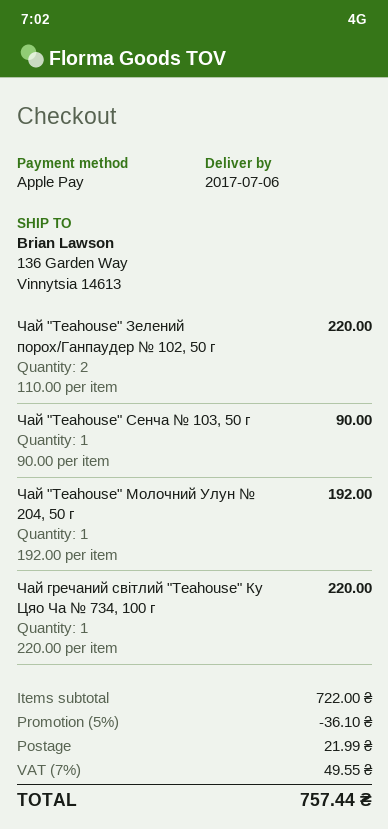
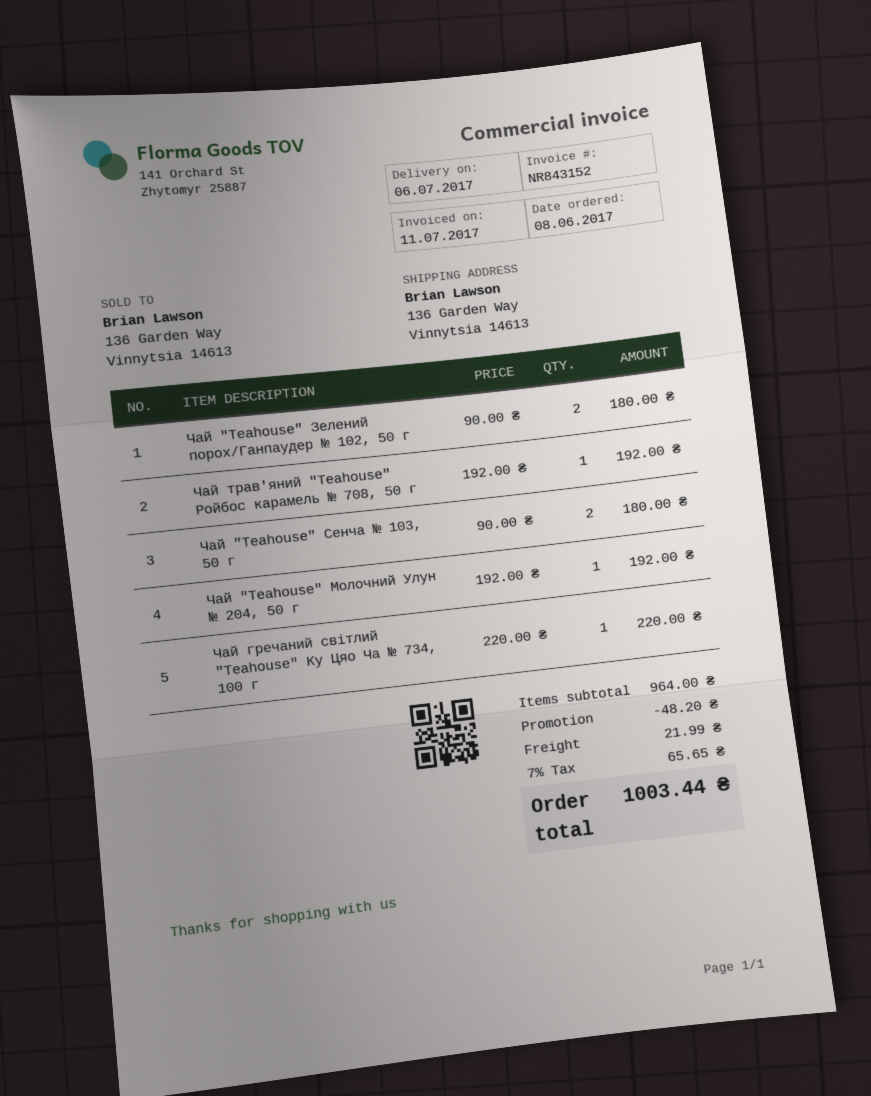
Чай "Teahouse" Зелений порох/Ганпаудер № 102, 50 г: 2 x 110.00 = 220.00 -> 2 x 90.00 = 180.00
Чай "Teahouse" Сенча № 103, 50 г: 1 x 90.00 = 90.00 -> 2 x 90.00 = 180.00
Чай трав'яний "Teahouse" Ройбос карамель № 708, 50 г: none -> 1 x 192.00 = 192.00
subtotal: 722.00 -> 964.00
discount: 36.10 -> 48.20
tax: 7% = 49.55 -> 7% = 65.65
total: 757.44 -> 1003.44

